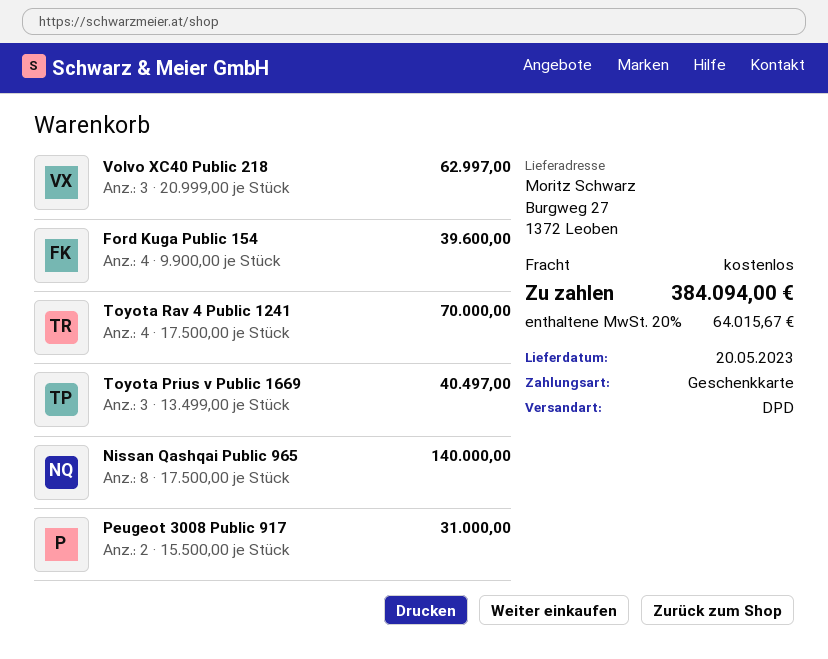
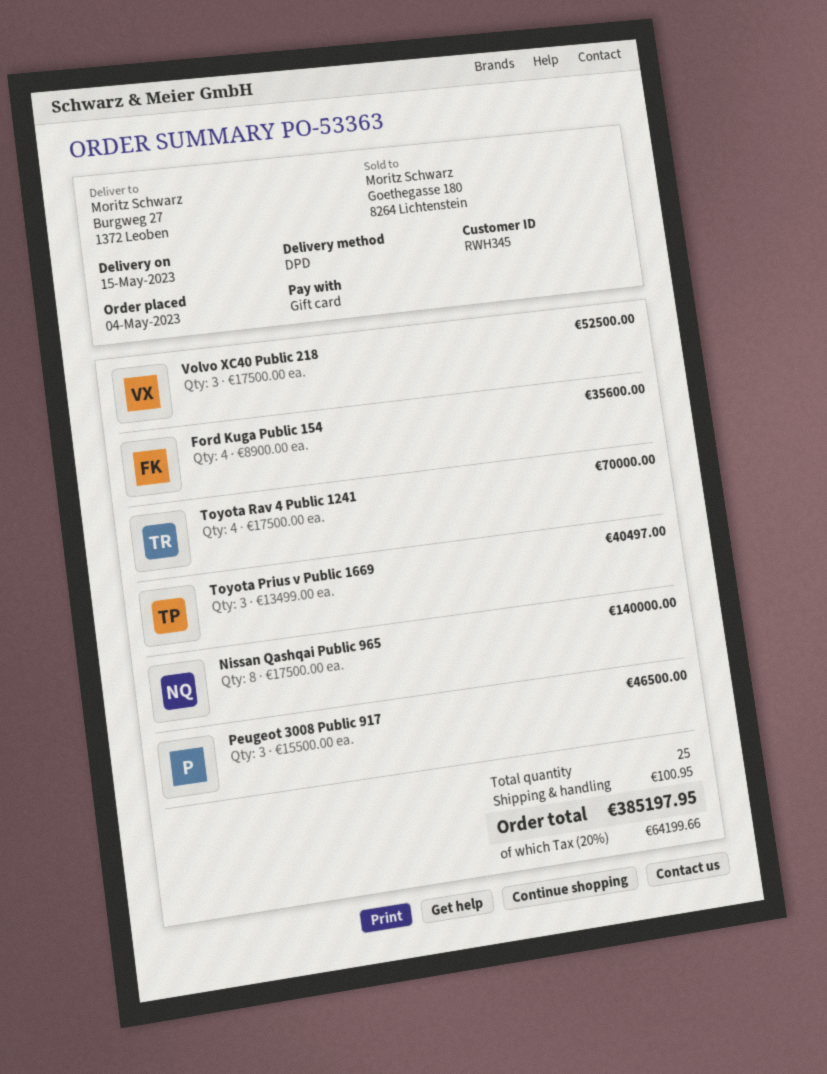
delivery date: 2023-05-20 -> 2023-05-15
Volvo XC40 Public 218: 3 x 20999.00 = 62997.00 -> 3 x 17500.00 = 52500.00
Ford Kuga Public 154: 4 x 9900.00 = 39600.00 -> 4 x 8900.00 = 35600.00
Peugeot 3008 Public 917: 2 x 15500.00 = 31000.00 -> 3 x 15500.00 = 46500.00
shipping: 0.00 -> 100.95
tax: 20% = 64015.67 -> 20% = 64199.66
total: 384094.00 -> 385197.95

